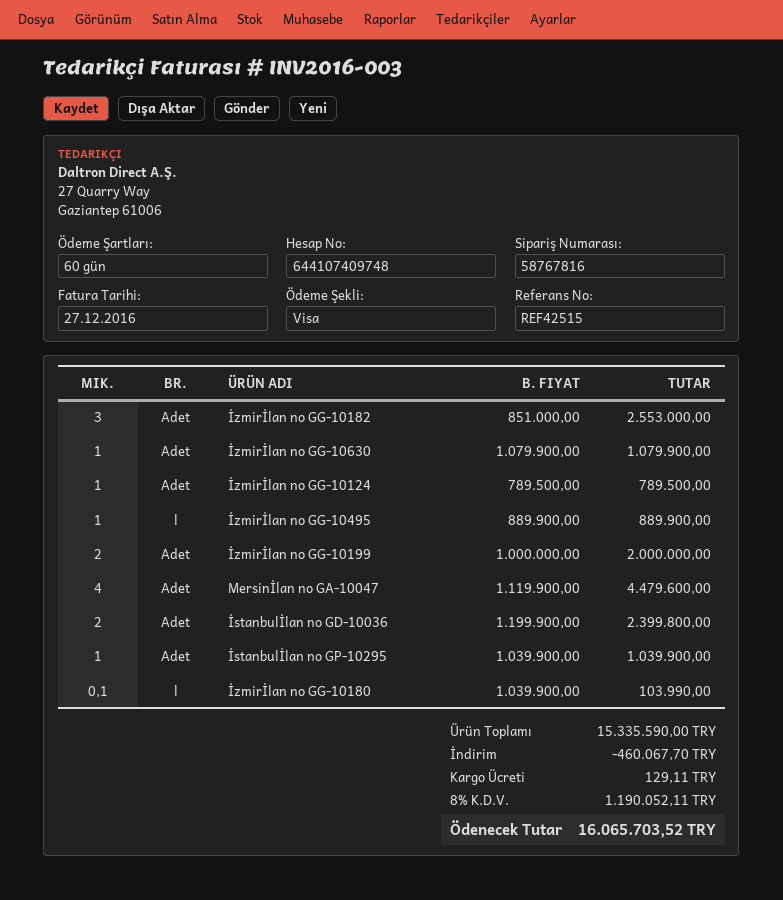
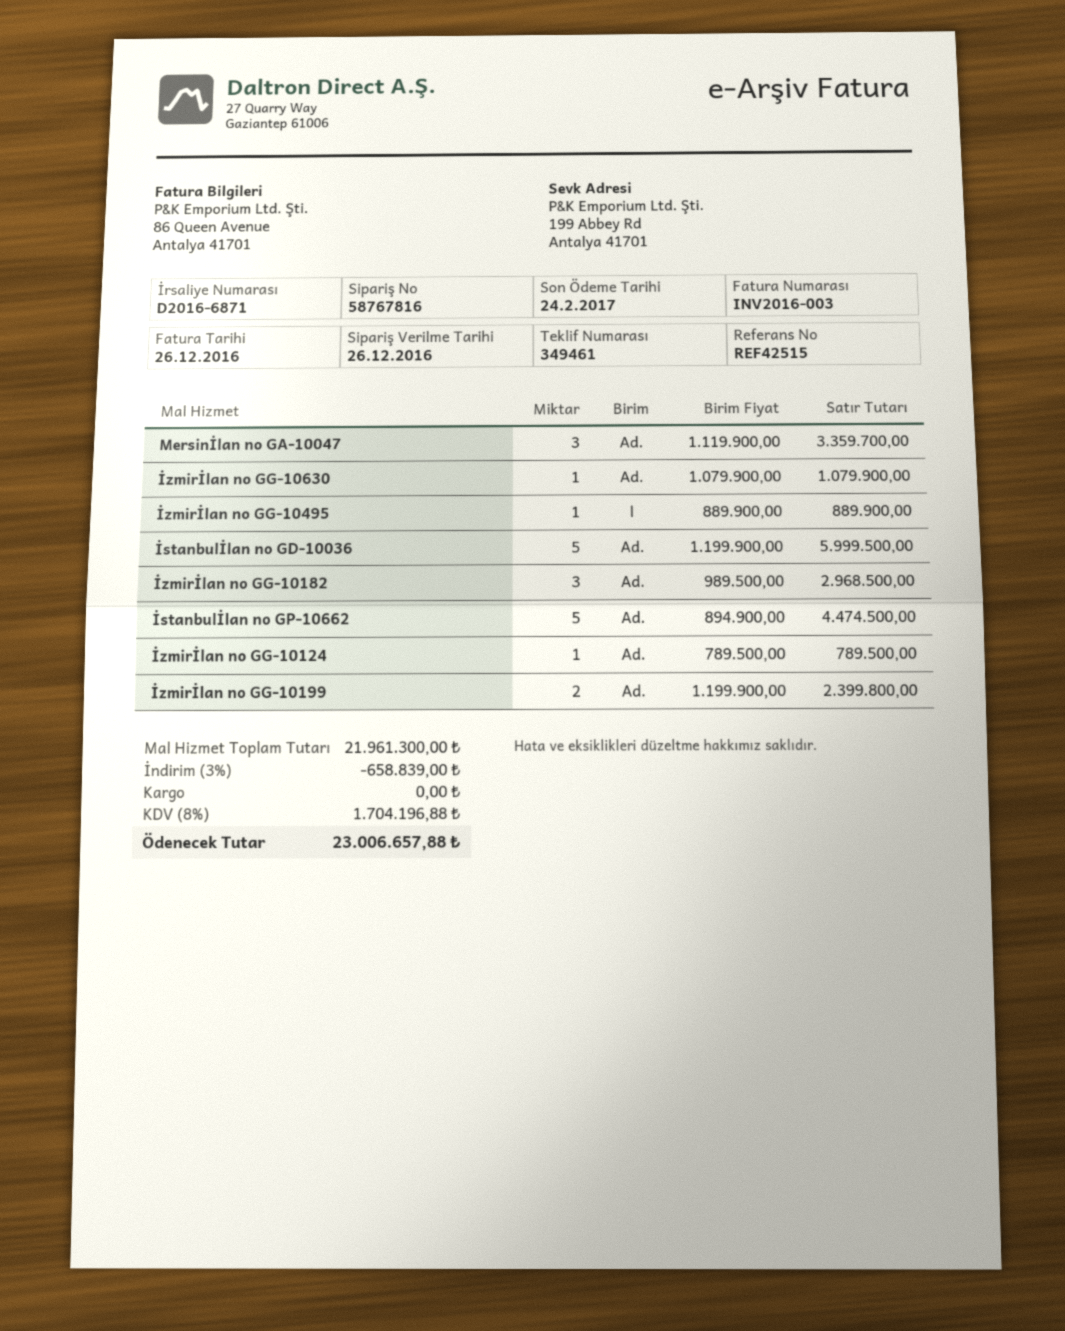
invoice date: 2016-12-27 -> 2016-12-26
İzmirİlan no GG-10182: 3 x 851000.00 = 2553000.00 -> 3 x 989500.00 = 2968500.00
İzmirİlan no GG-10199: 2 x 1000000.00 = 2000000.00 -> 2 x 1199900.00 = 2399800.00
Mersinİlan no GA-10047: 4 x 1119900.00 = 4479600.00 -> 3 x 1119900.00 = 3359700.00
İstanbulİlan no GD-10036: 2 x 1199900.00 = 2399800.00 -> 5 x 1199900.00 = 5999500.00
İstanbulİlan no GP-10295: 1 x 1039900.00 = 1039900.00 -> none
İzmirİlan no GG-10180: 0.1 x 1039900.00 = 103990.00 -> none
İstanbulİlan no GP-10662: none -> 5 x 894900.00 = 4474500.00
subtotal: 15335590.00 -> 21961300.00
discount: 460067.70 -> 658839.00
shipping: 129.11 -> 0.00
tax: 8% = 1190052.11 -> 8% = 1704196.88
total: 16065703.52 -> 23006657.88

